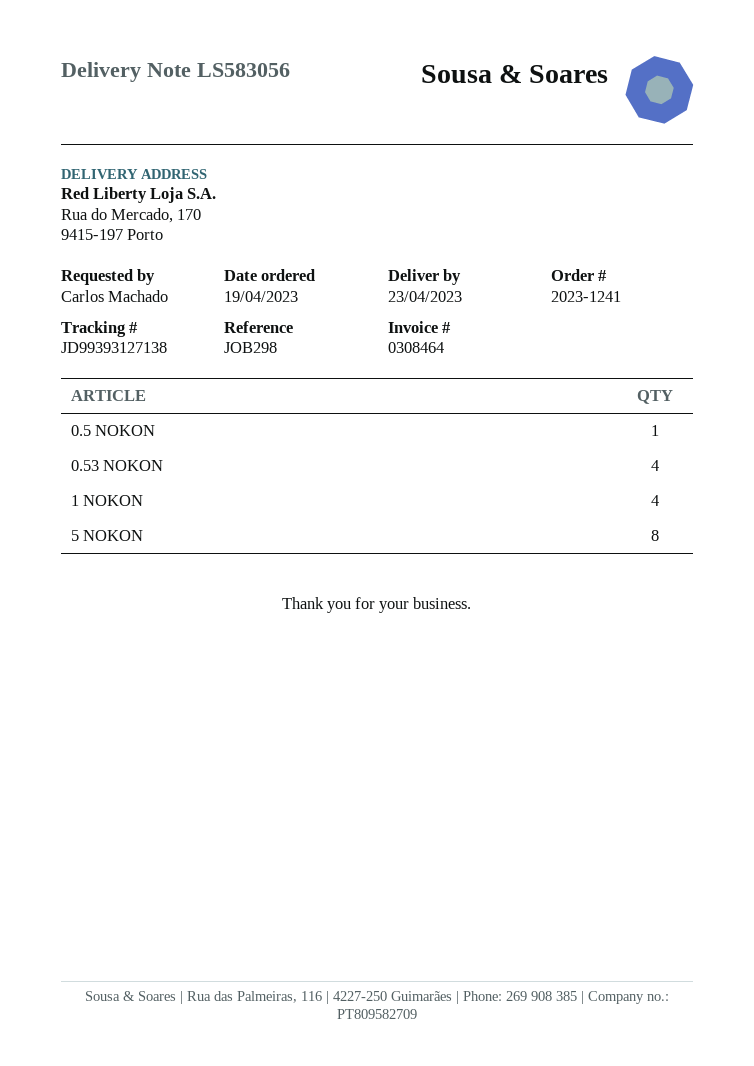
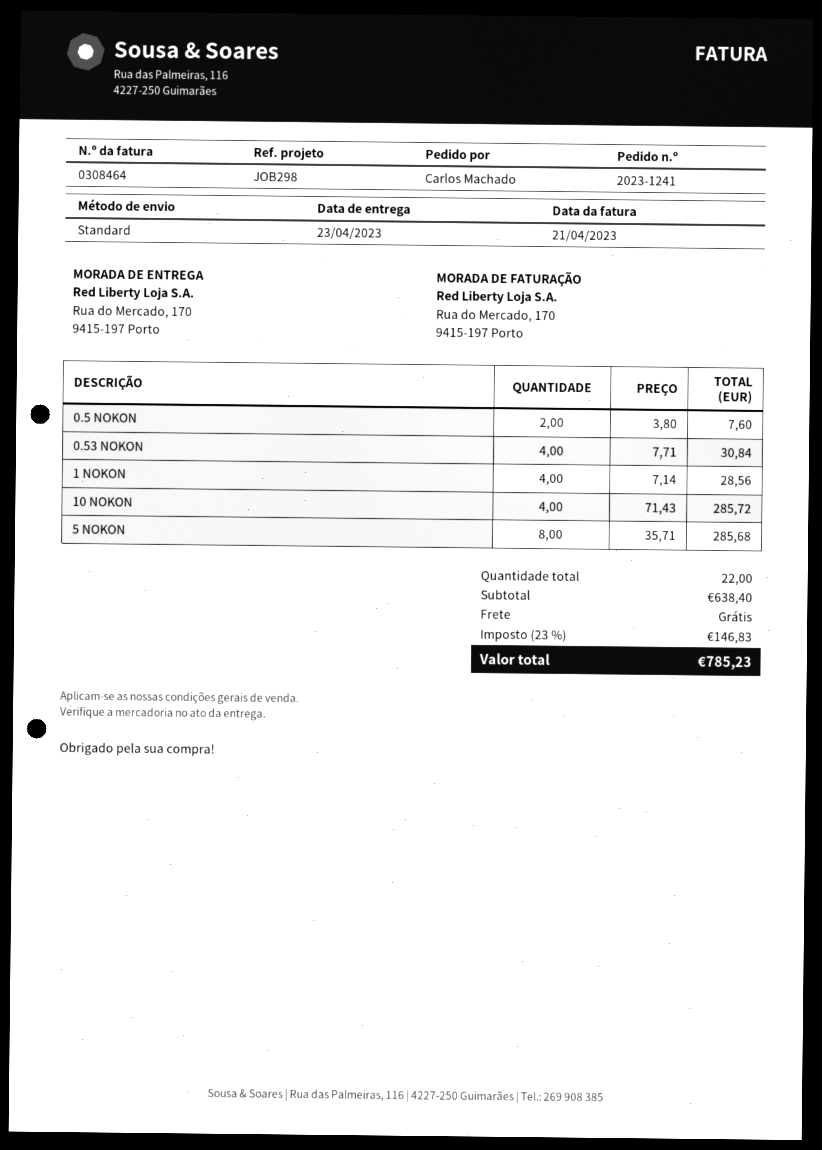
0.5 NOKON: 1 -> 2
10 NOKON: none -> 4

